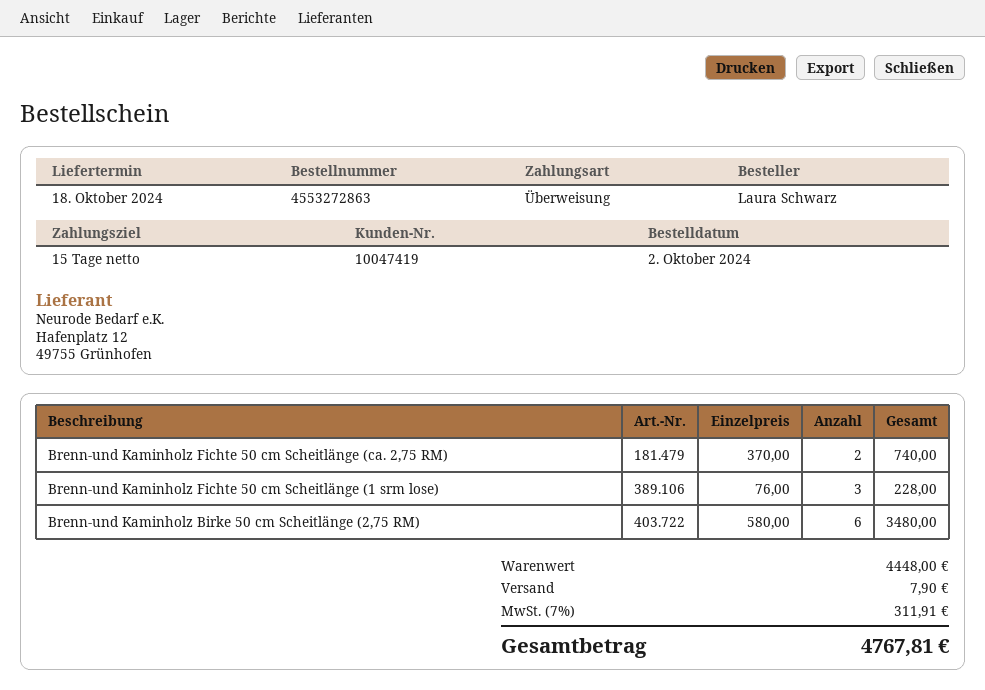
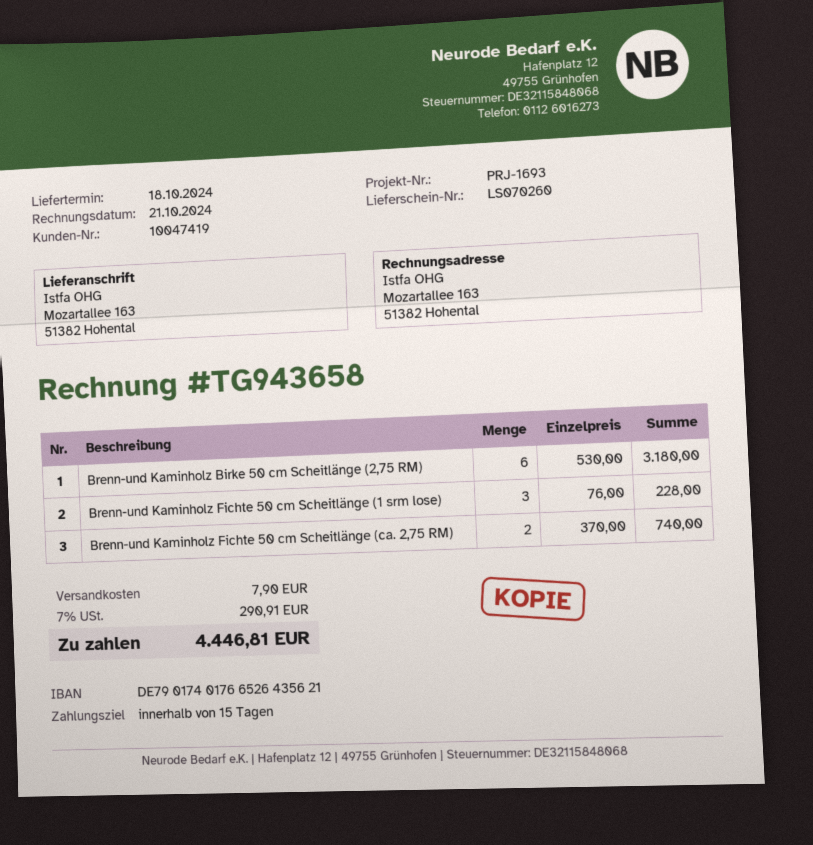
Brenn-und Kaminholz Birke 50 cm Scheitlänge (2,75 RM): 6 x 580.00 = 3480.00 -> 6 x 530.00 = 3180.00
tax: 7% = 311.91 -> 7% = 290.91
total: 4767.81 -> 4446.81

